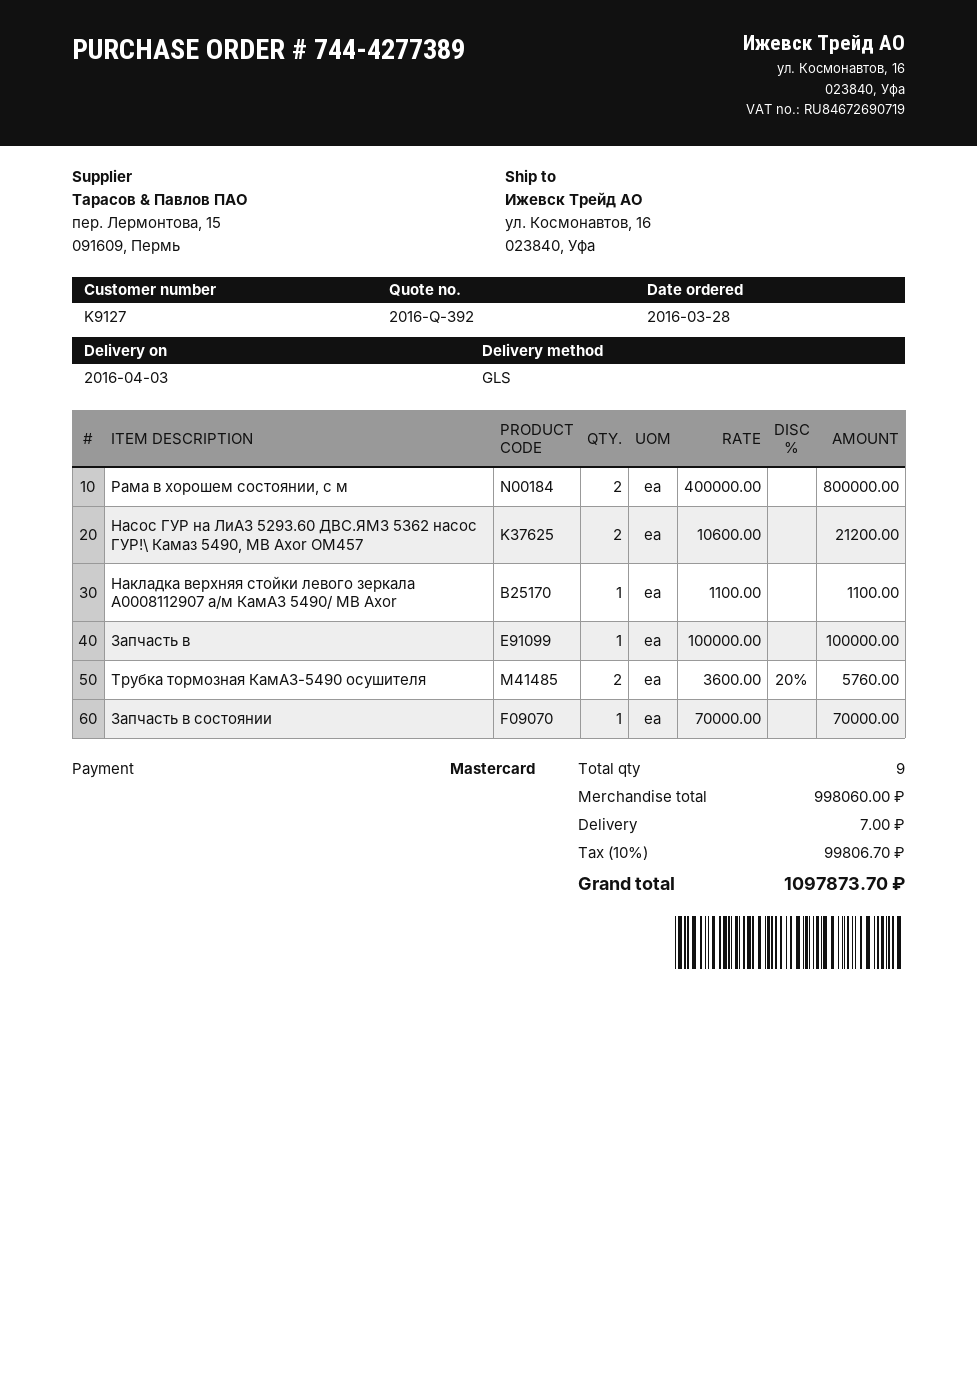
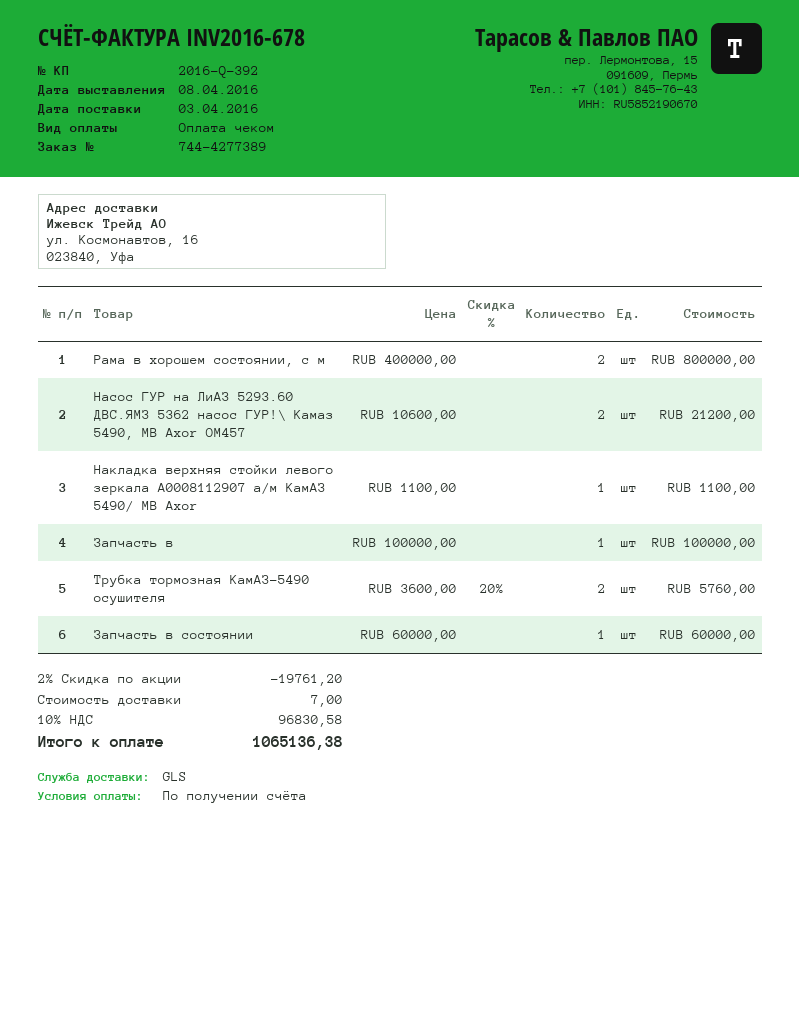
payment method: Mastercard -> cheque
Запчасть в состоянии: 1 x 70000.00 = 70000.00 -> 1 x 60000.00 = 60000.00
discount: none -> 2% = 19761.20
tax: 10% = 99806.70 -> 10% = 96830.58
total: 1097873.70 -> 1065136.38

